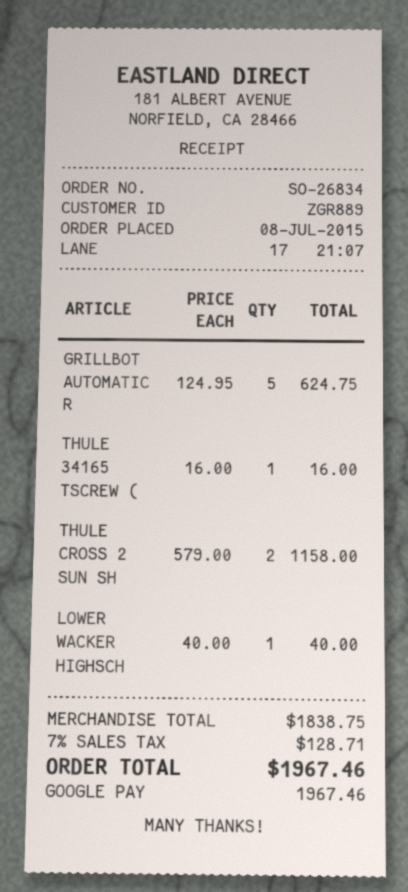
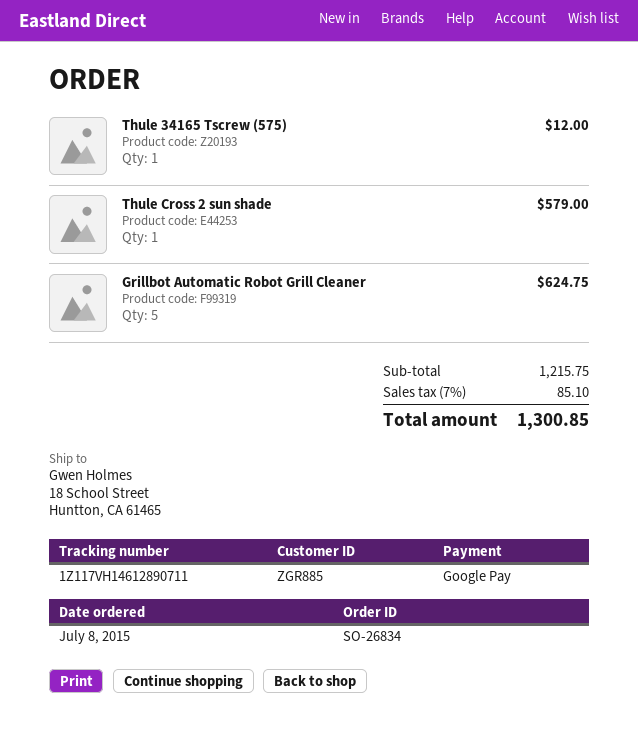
customer number: ZGR889 -> ZGR885
THULE 34165 TSCREW (: 1 for 16.00 -> 1 for 12.00
THULE CROSS 2 SUN SH: 2 for 1158.00 -> 1 for 579.00
LOWER WACKER HIGHSCH: 1 for 40.00 -> none
subtotal: 1838.75 -> 1215.75
tax: 7% = 128.71 -> 7% = 85.10
total: 1967.46 -> 1300.85

